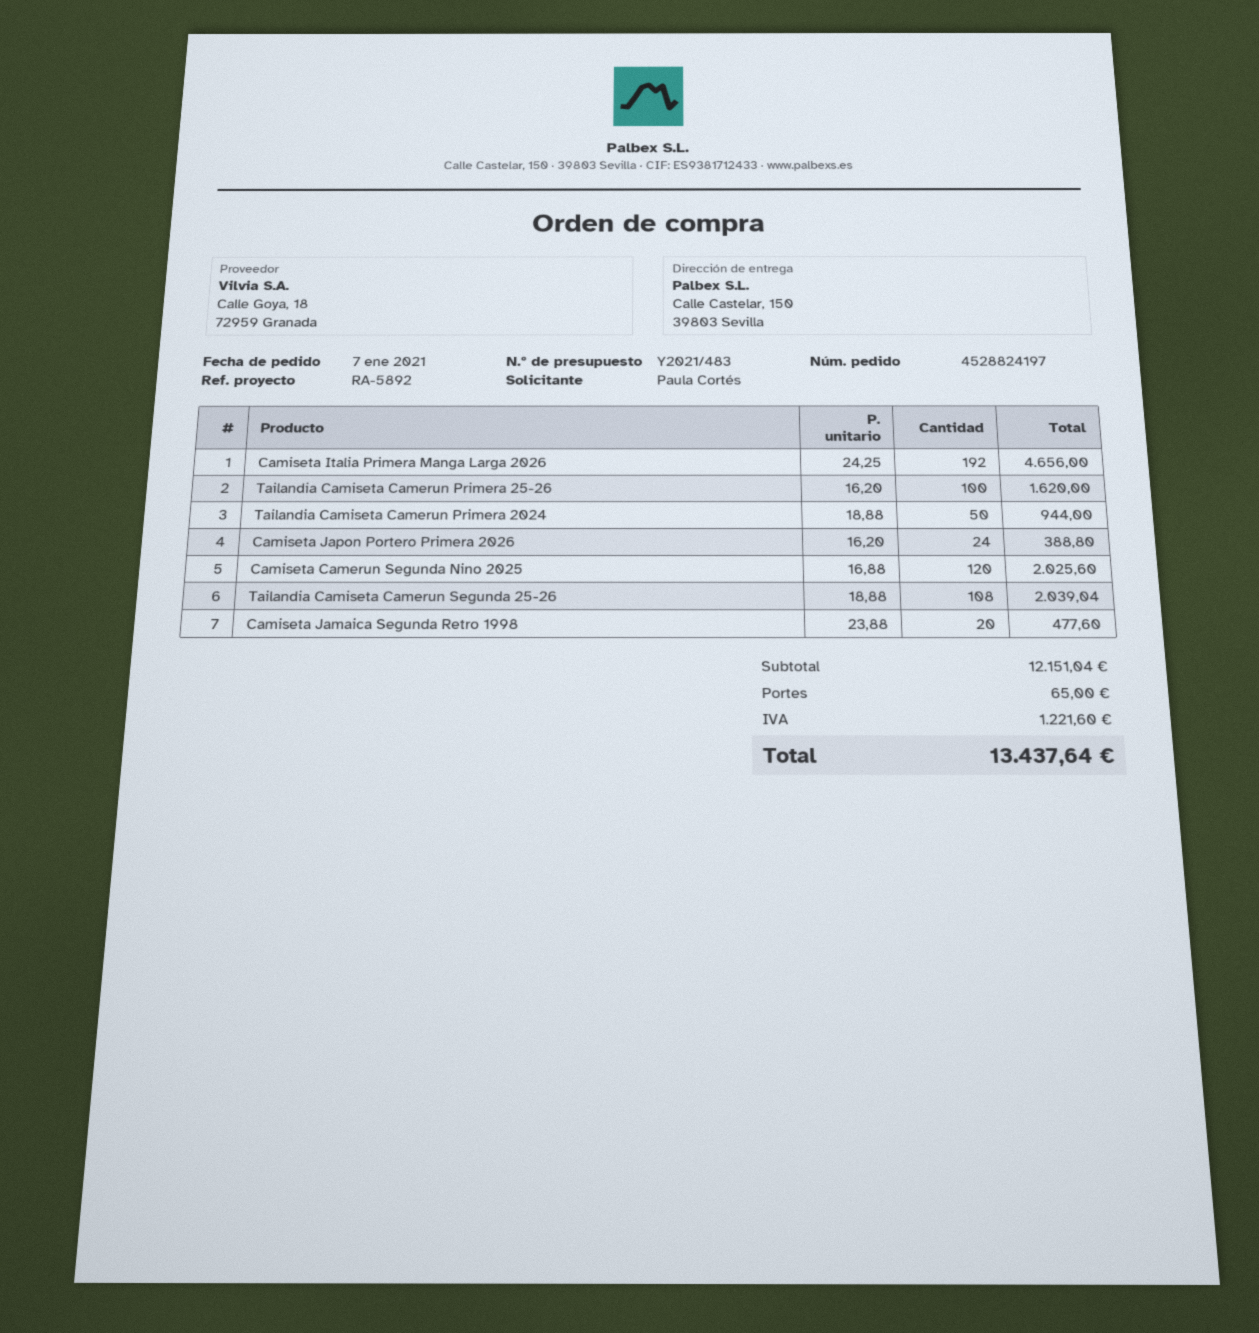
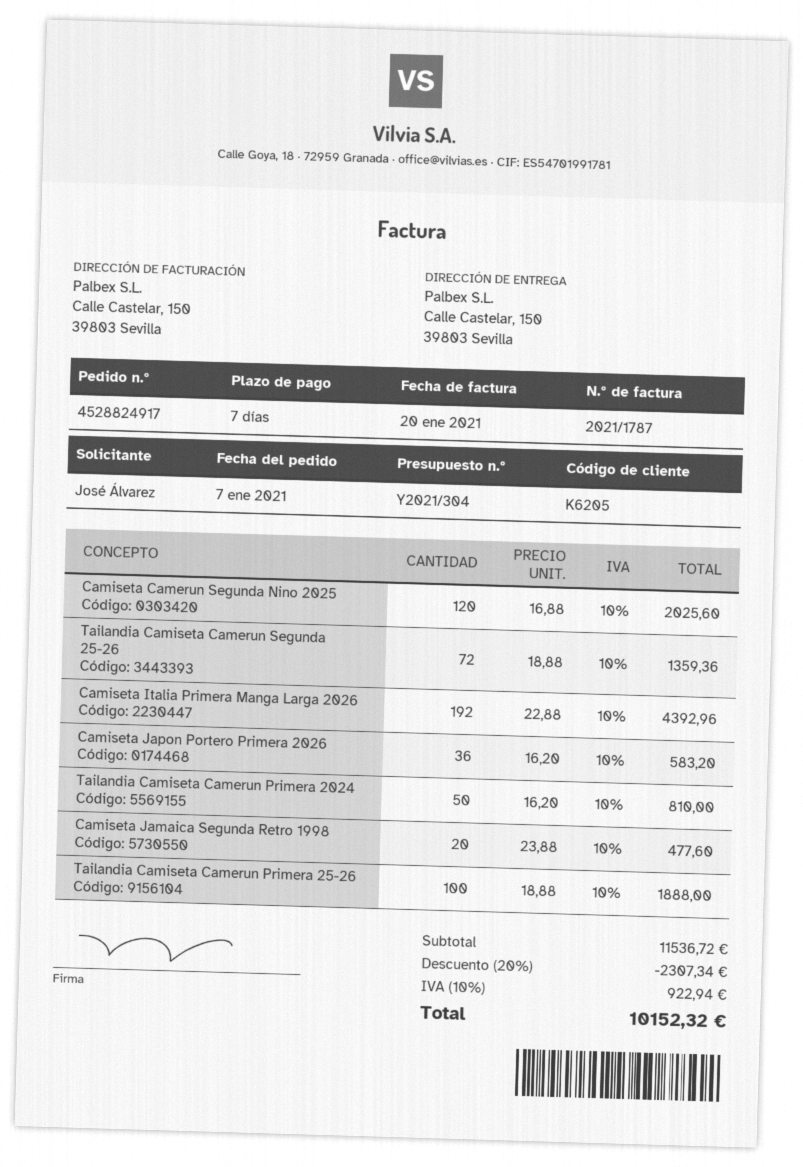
quote number: Y2021/483 -> Y2021/304
order number: 4528824197 -> 4528824917
ordered by: Paula Cortés -> José Álvarez
Camiseta Italia Primera Manga Larga 2026: 192 x 24.25 = 4656.00 -> 192 x 22.88 = 4392.96
Tailandia Camiseta Camerun Primera 25-26: 100 x 16.20 = 1620.00 -> 100 x 18.88 = 1888.00
Tailandia Camiseta Camerun Primera 2024: 50 x 18.88 = 944.00 -> 50 x 16.20 = 810.00
Camiseta Japon Portero Primera 2026: 24 x 16.20 = 388.80 -> 36 x 16.20 = 583.20
Tailandia Camiseta Camerun Segunda 25-26: 108 x 18.88 = 2039.04 -> 72 x 18.88 = 1359.36
subtotal: 12151.04 -> 11536.72
discount: none -> 20% = 2307.34
shipping: 65.00 -> none
tax: 1221.60 -> 922.94
total: 13437.64 -> 10152.32

